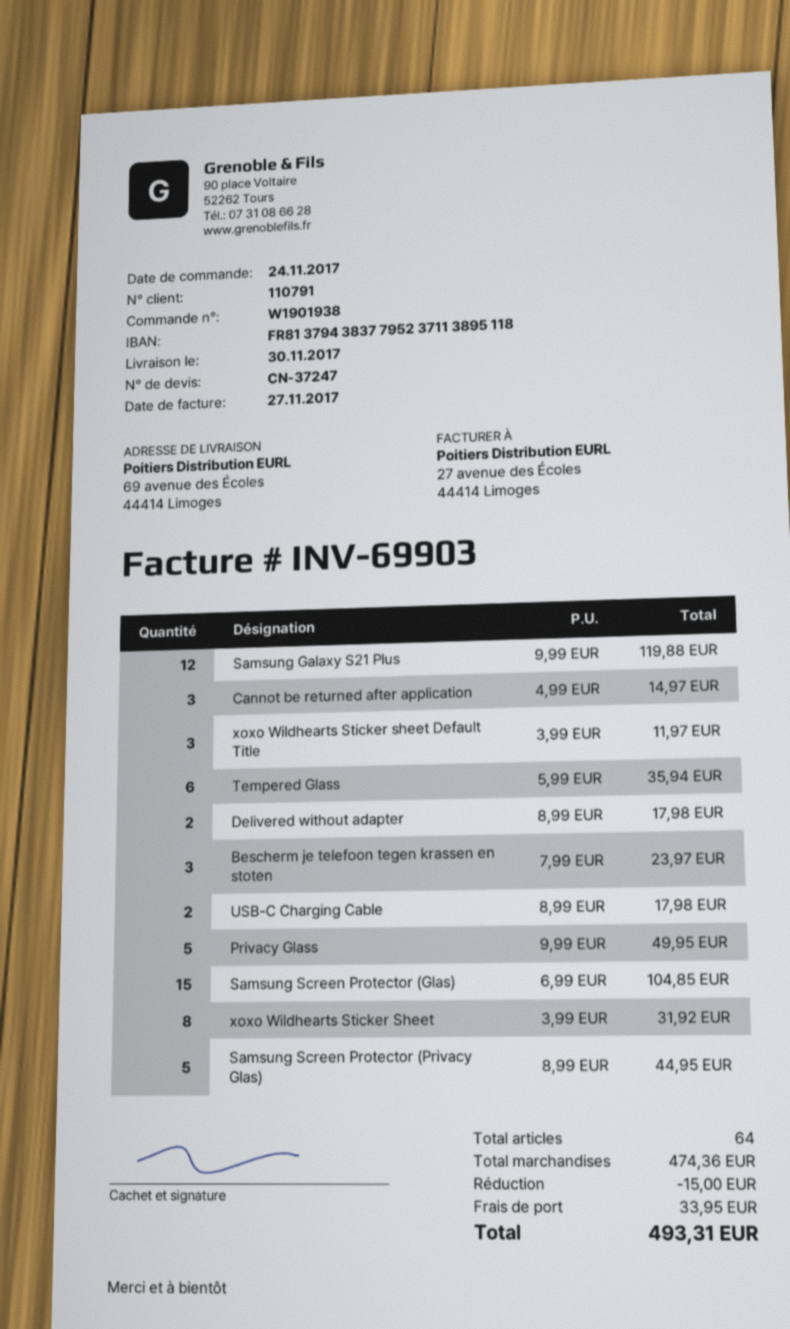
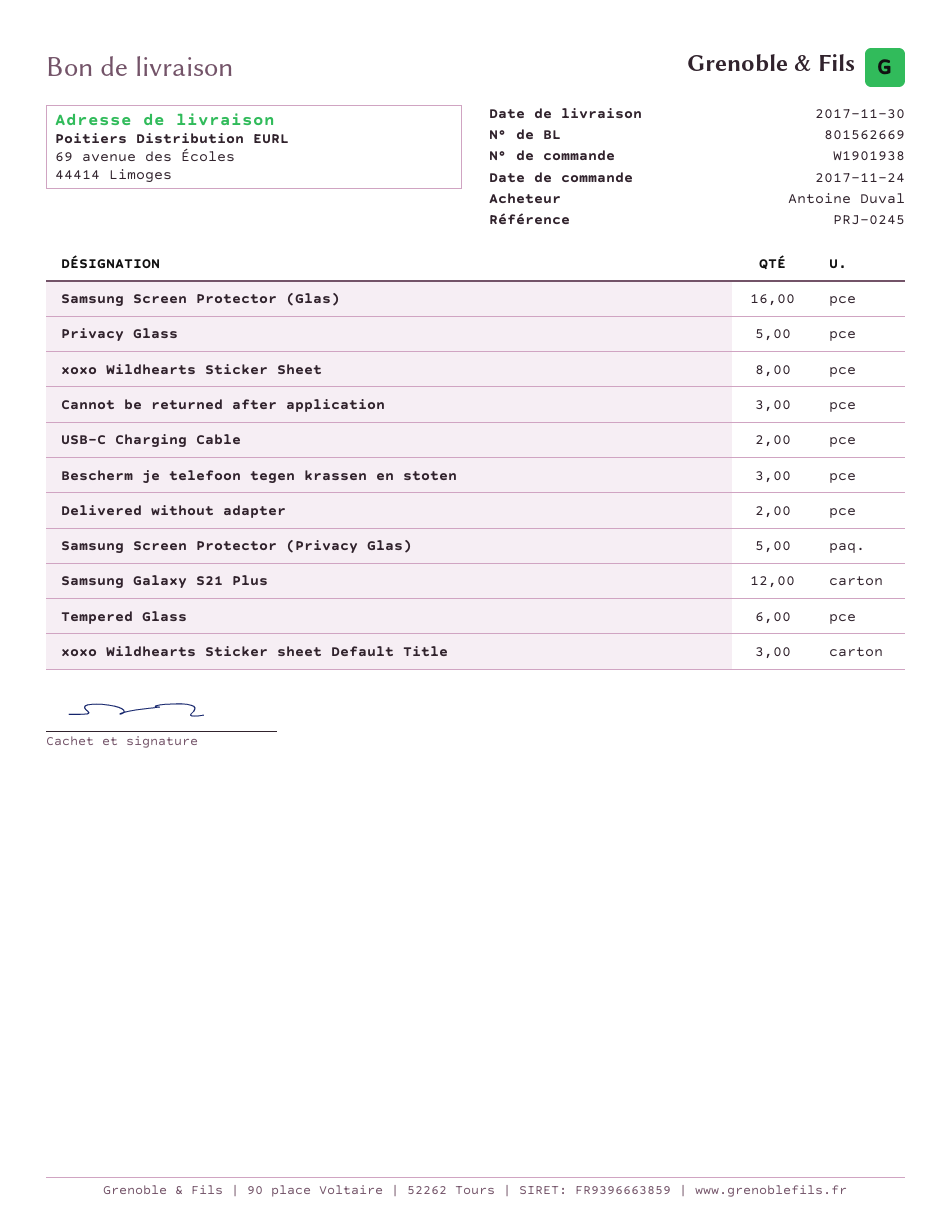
Samsung Screen Protector (Glas): 15 -> 16

